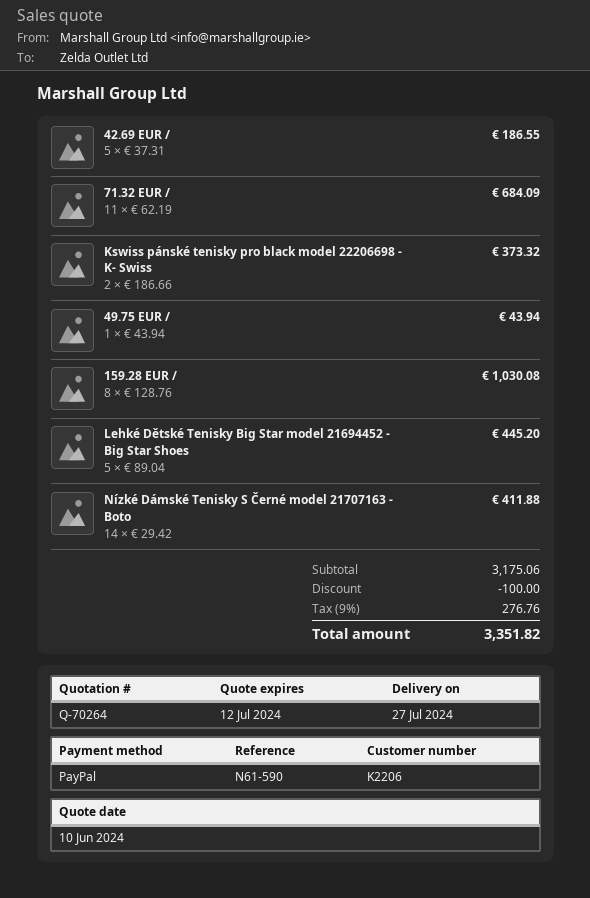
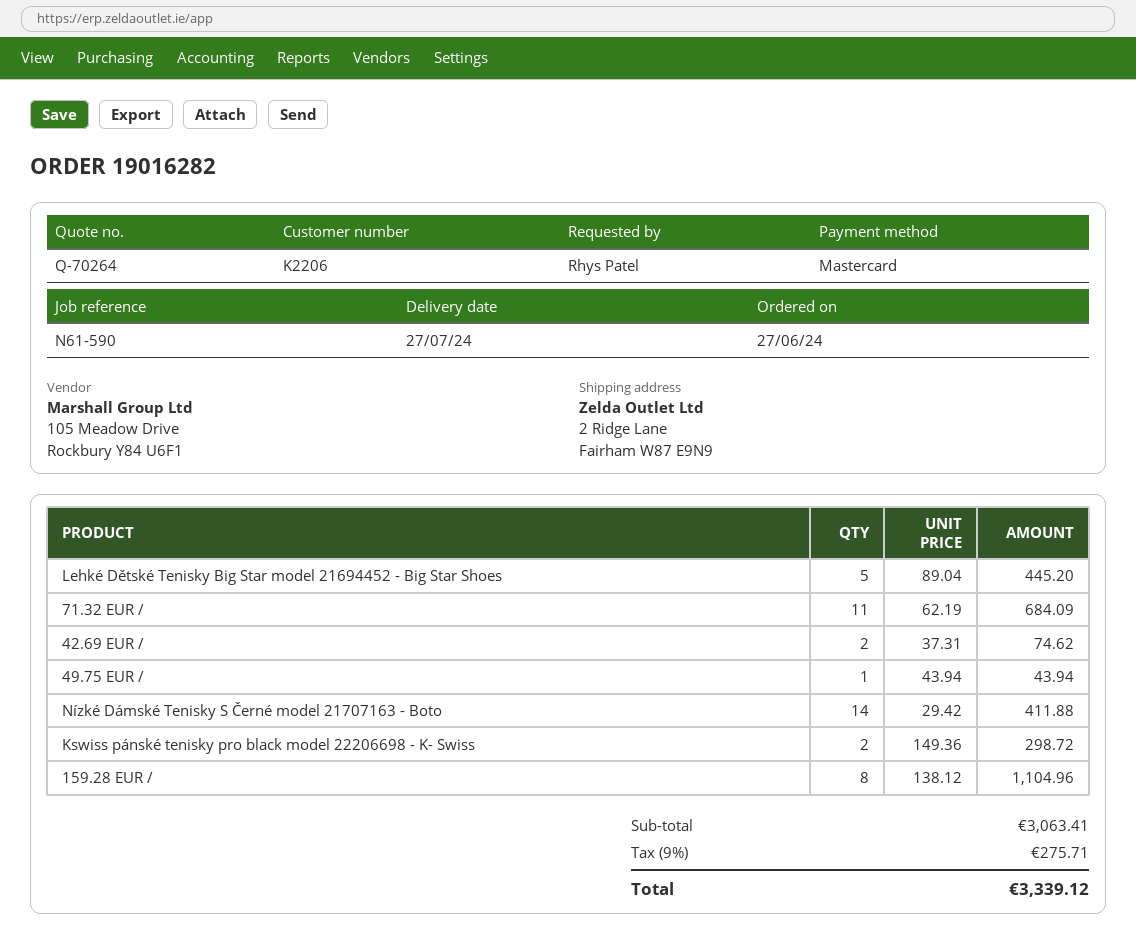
payment method: PayPal -> Mastercard
42.69 EUR /: 5 x 37.31 = 186.55 -> 2 x 37.31 = 74.62
Kswiss pánské tenisky pro black model 22206698 - K- Swiss: 2 x 186.66 = 373.32 -> 2 x 149.36 = 298.72
159.28 EUR /: 8 x 128.76 = 1030.08 -> 8 x 138.12 = 1104.96
subtotal: 3175.06 -> 3063.41
discount: 100.00 -> none
tax: 9% = 276.76 -> 9% = 275.71
total: 3351.82 -> 3339.12

